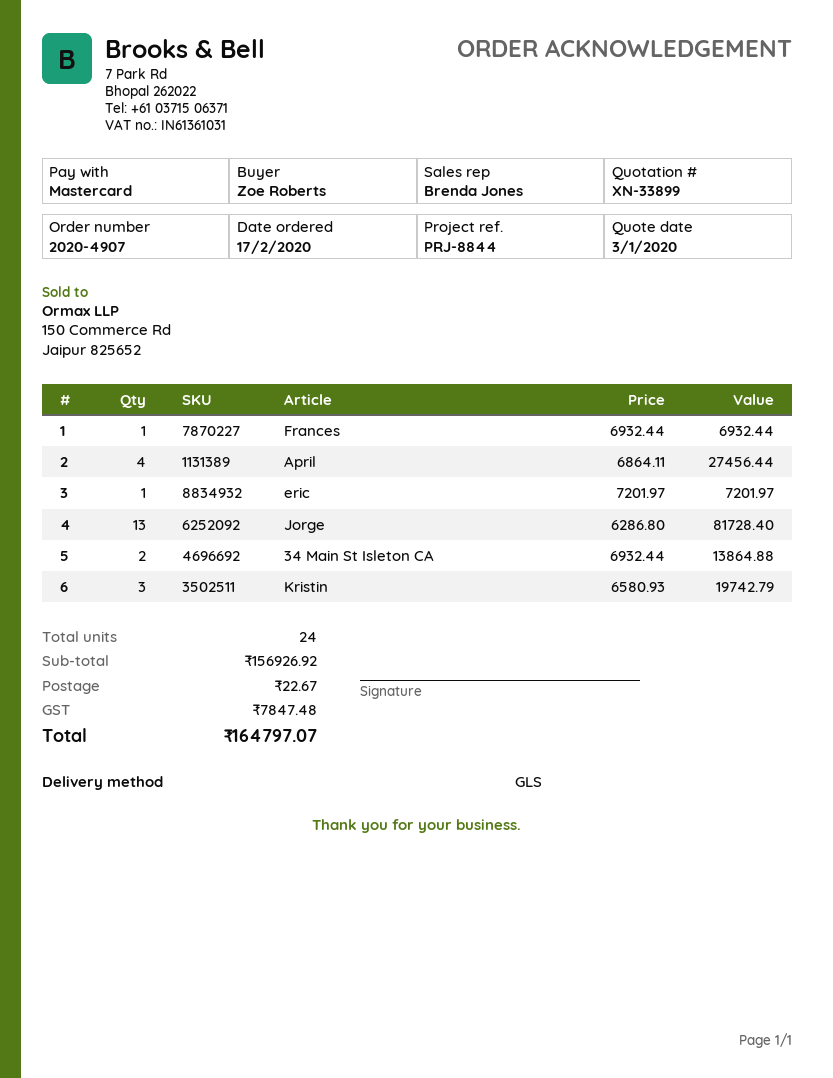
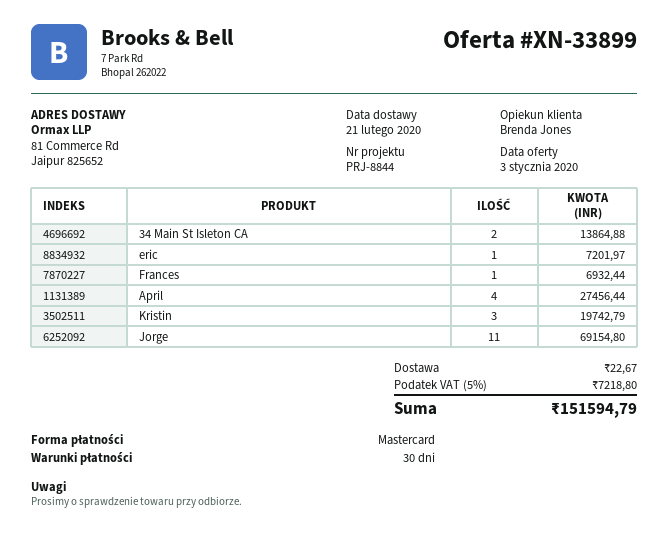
Jorge: 13 for 81728.40 -> 11 for 69154.80
tax: 7847.48 -> 7218.80
total: 164797.07 -> 151594.79

